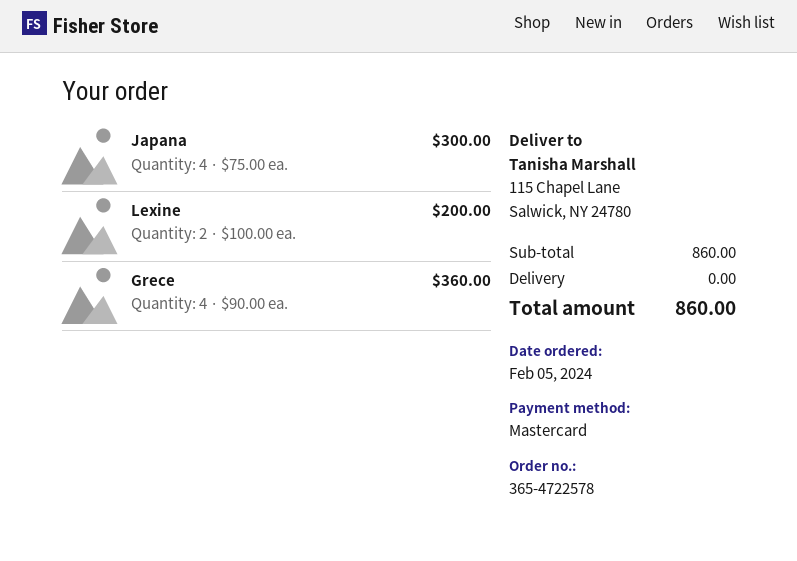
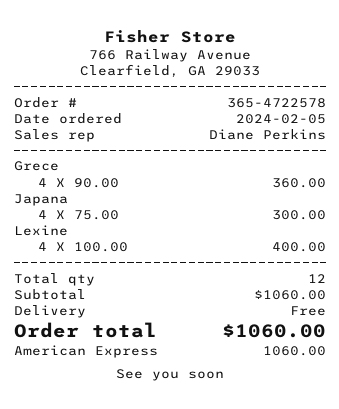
payment method: Mastercard -> American Express
Lexine: 2 x 100.00 = 200.00 -> 4 x 100.00 = 400.00
subtotal: 860.00 -> 1060.00
total: 860.00 -> 1060.00

